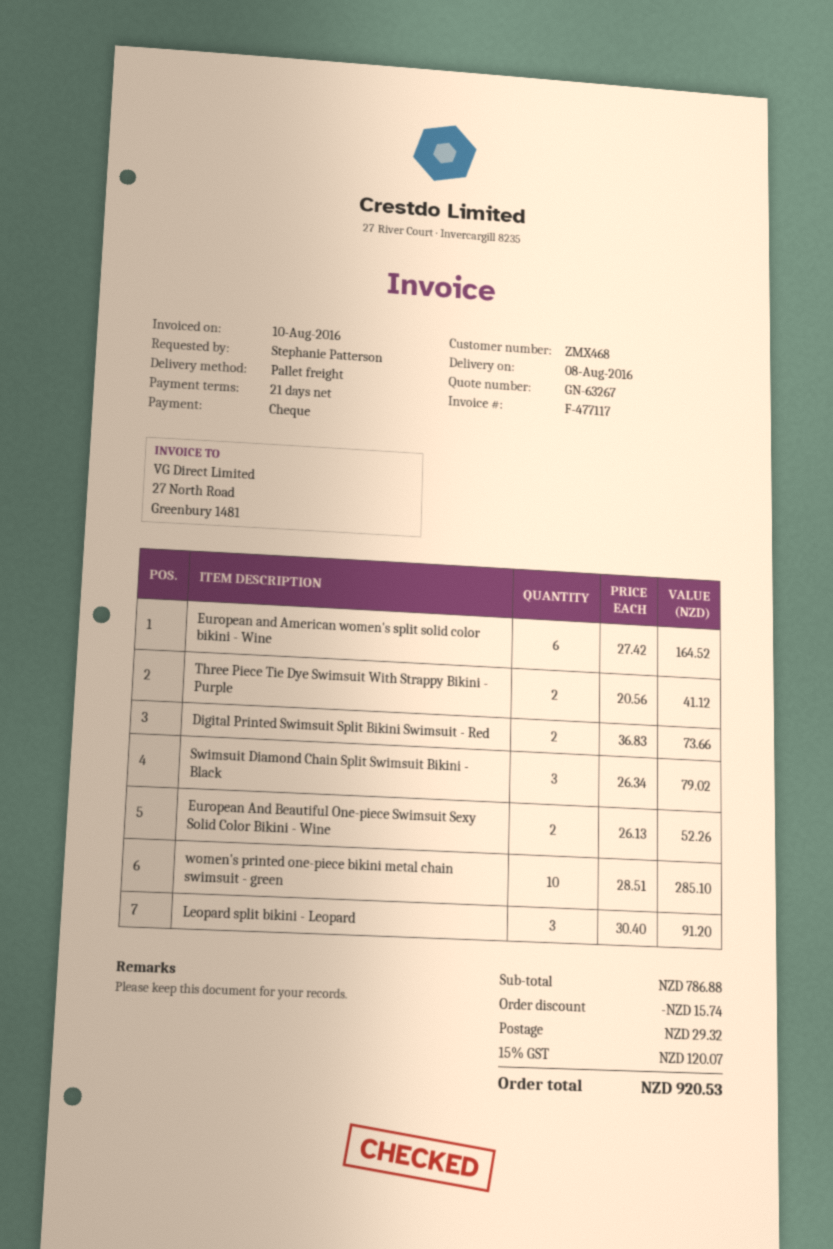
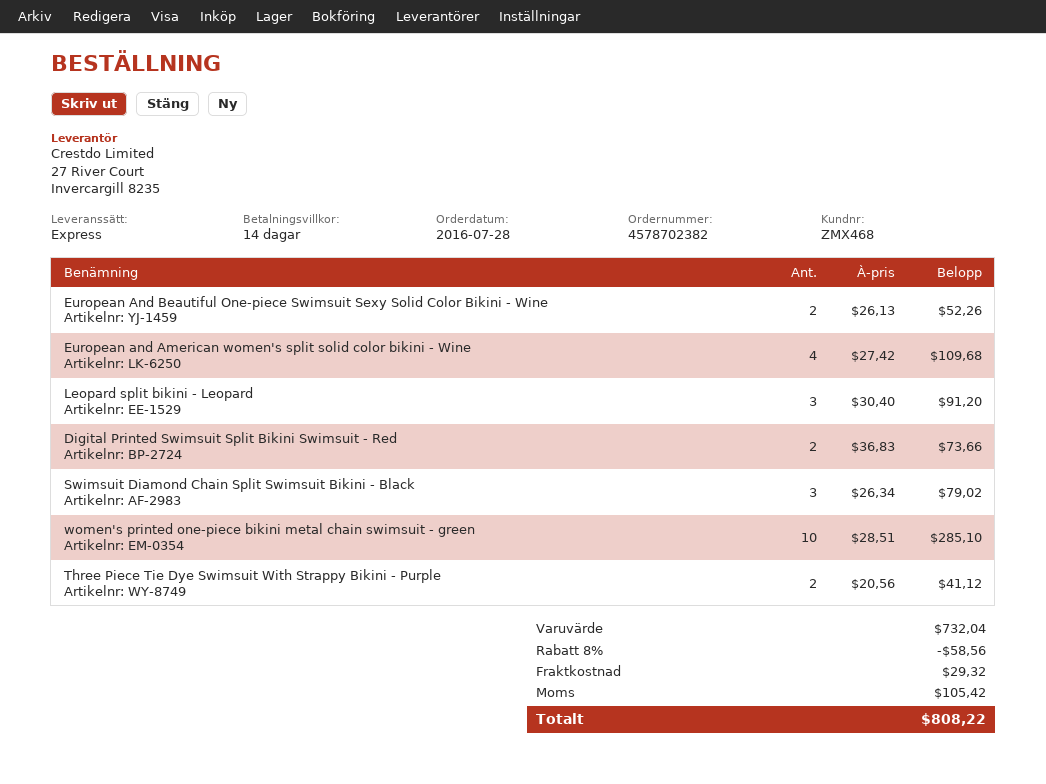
payment terms: 21 days -> 14 days
shipping method: pallet freight -> express
European and American women's split solid color bikini - Wine: 6 x 27.42 = 164.52 -> 4 x 27.42 = 109.68
subtotal: 786.88 -> 732.04
discount: 15.74 -> 58.56
tax: 120.07 -> 105.42
total: 920.53 -> 808.22

